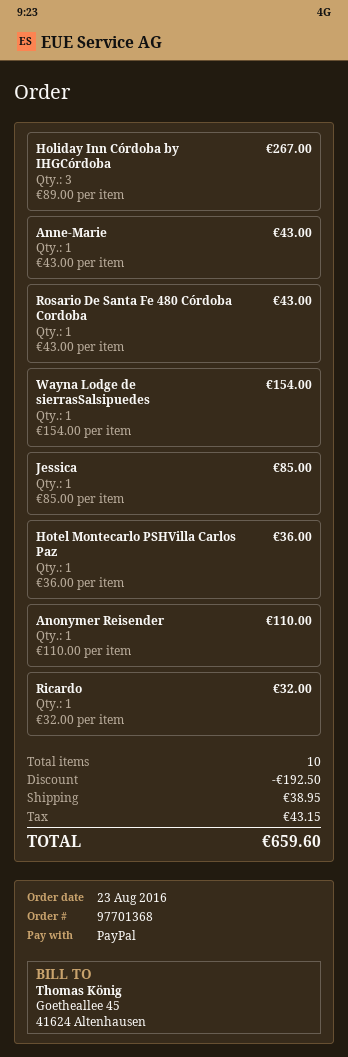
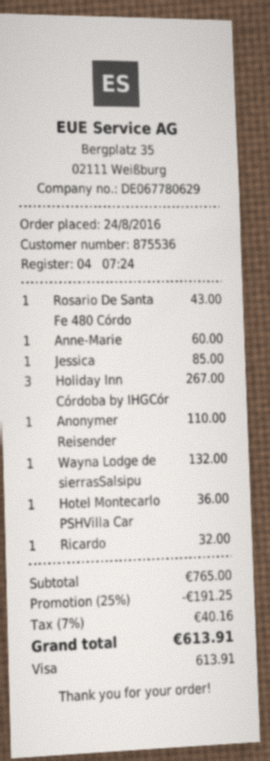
order date: 2016-08-23 -> 2016-08-24
payment method: PayPal -> Visa
Anne-Marie: 1 for 43.00 -> 1 for 60.00
Wayna Lodge de sierrasSalsipuedes: 1 for 154.00 -> 1 for 132.00
discount: 192.50 -> 191.25
shipping: 38.95 -> none
tax: 43.15 -> 40.16
total: 659.60 -> 613.91

